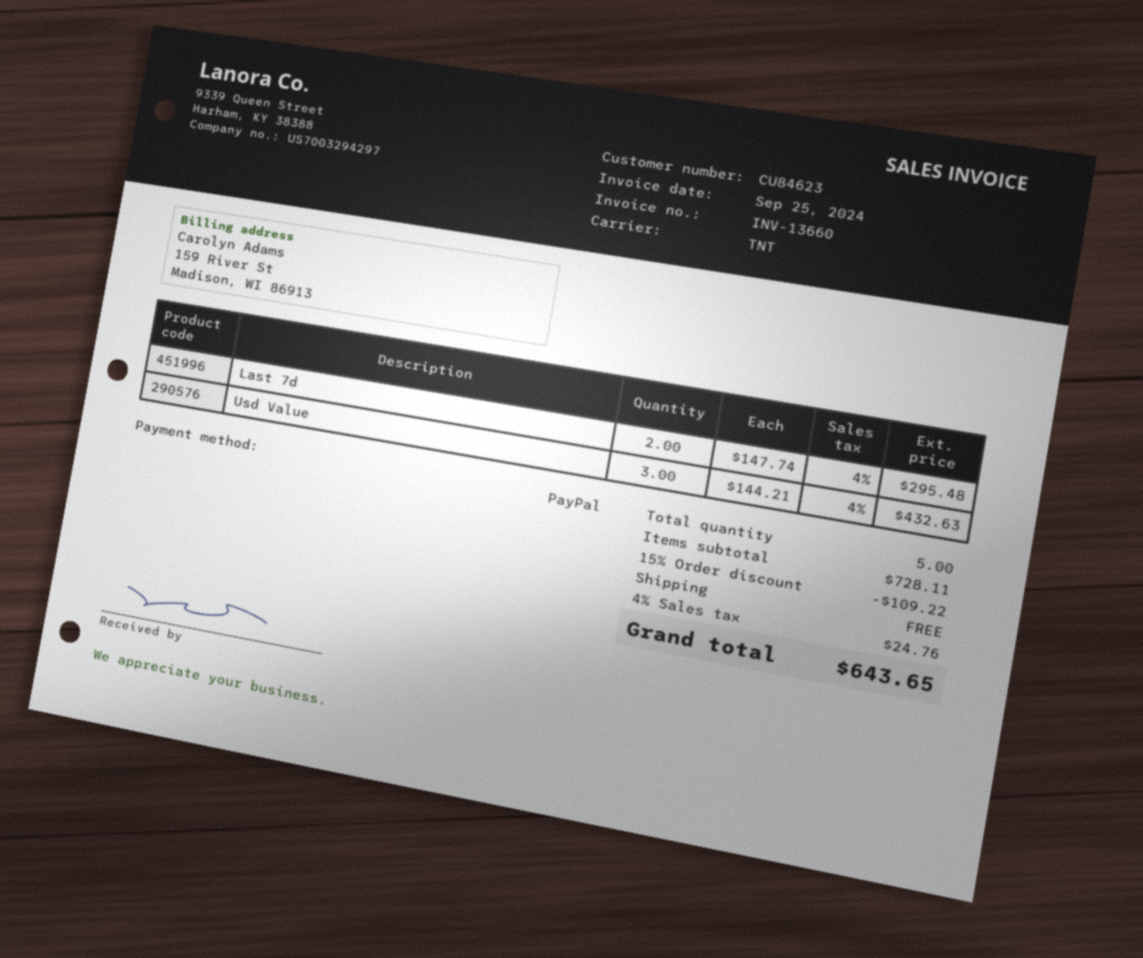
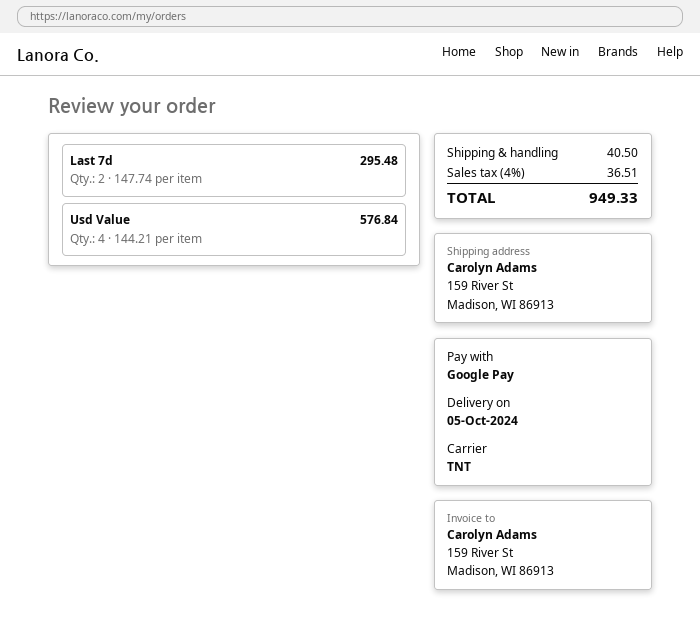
payment method: PayPal -> Google Pay
Usd Value: 3 x 144.21 = 432.63 -> 4 x 144.21 = 576.84
discount: 15% = 109.22 -> none
shipping: 0.00 -> 40.50
tax: 4% = 24.76 -> 4% = 36.51
total: 643.65 -> 949.33

